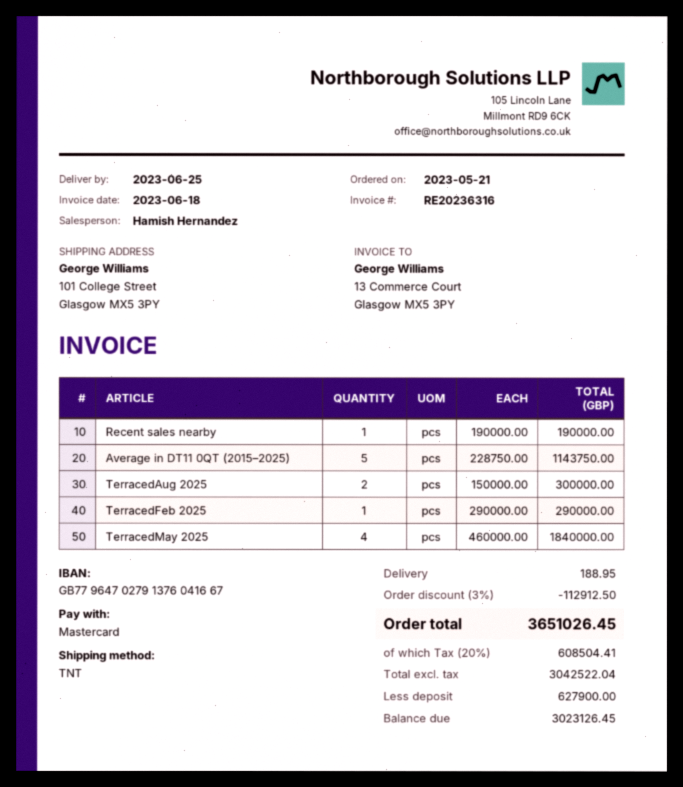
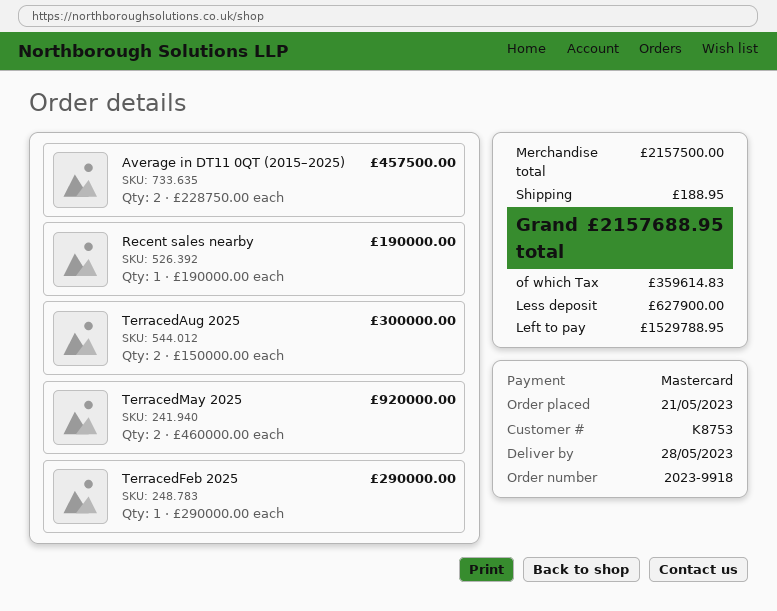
delivery date: 2023-06-25 -> 2023-05-28
Average in DT11 0QT (2015–2025): 5 x 228750.00 = 1143750.00 -> 2 x 228750.00 = 457500.00
TerracedMay 2025: 4 x 460000.00 = 1840000.00 -> 2 x 460000.00 = 920000.00
discount: 3% = 112912.50 -> none
tax: 608504.41 -> 359614.83
total: 3651026.45 -> 2157688.95
balance: 3023126.45 -> 1529788.95

